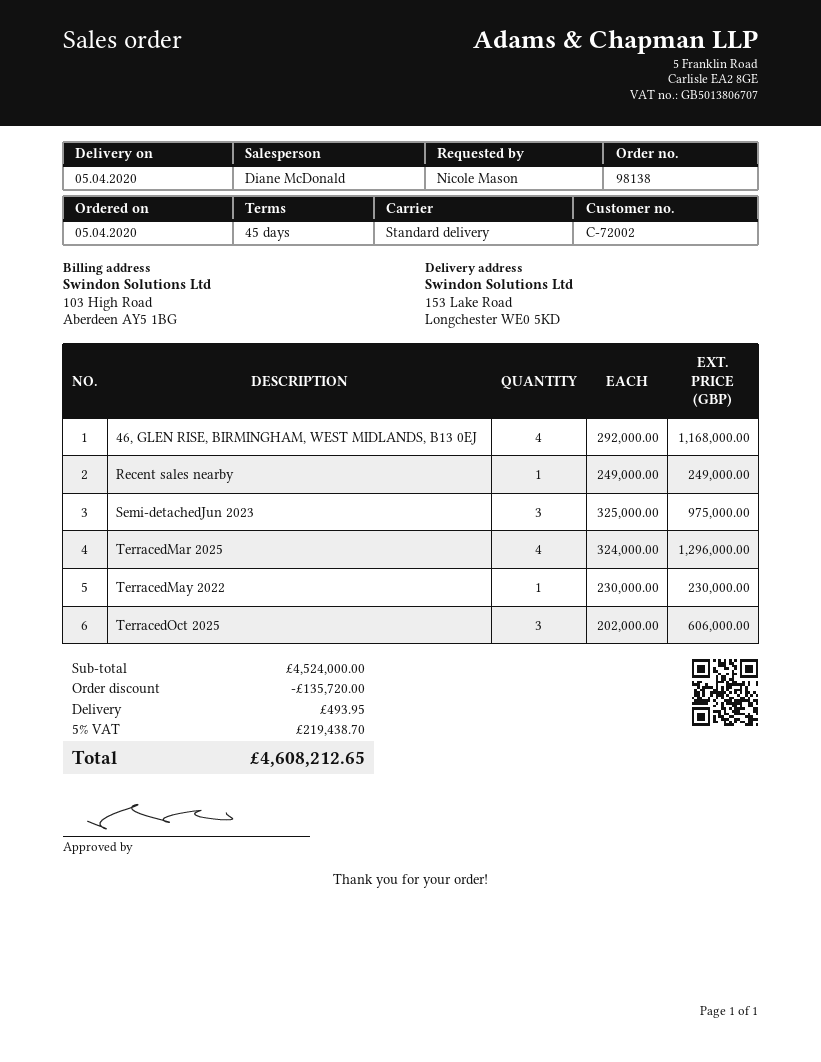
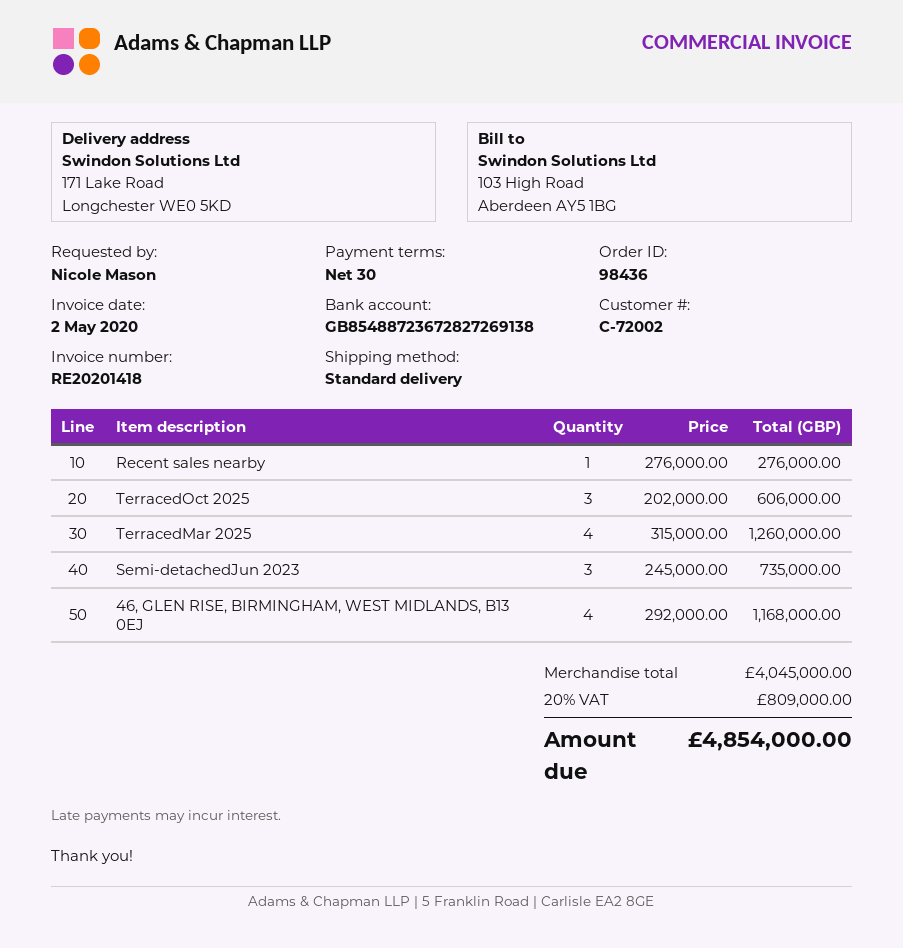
order number: 98138 -> 98436
payment terms: 45 days -> 30 days
ship to: 153 Lake Road, Longchester WE0 5KD -> 171 Lake Road, Longchester WE0 5KD
Recent sales nearby: 1 x 249000.00 = 249000.00 -> 1 x 276000.00 = 276000.00
Semi-detachedJun 2023: 3 x 325000.00 = 975000.00 -> 3 x 245000.00 = 735000.00
TerracedMar 2025: 4 x 324000.00 = 1296000.00 -> 4 x 315000.00 = 1260000.00
TerracedMay 2022: 1 x 230000.00 = 230000.00 -> none
subtotal: 4524000.00 -> 4045000.00
discount: 135720.00 -> none
shipping: 493.95 -> none
tax: 5% = 219438.70 -> 20% = 809000.00
total: 4608212.65 -> 4854000.00

